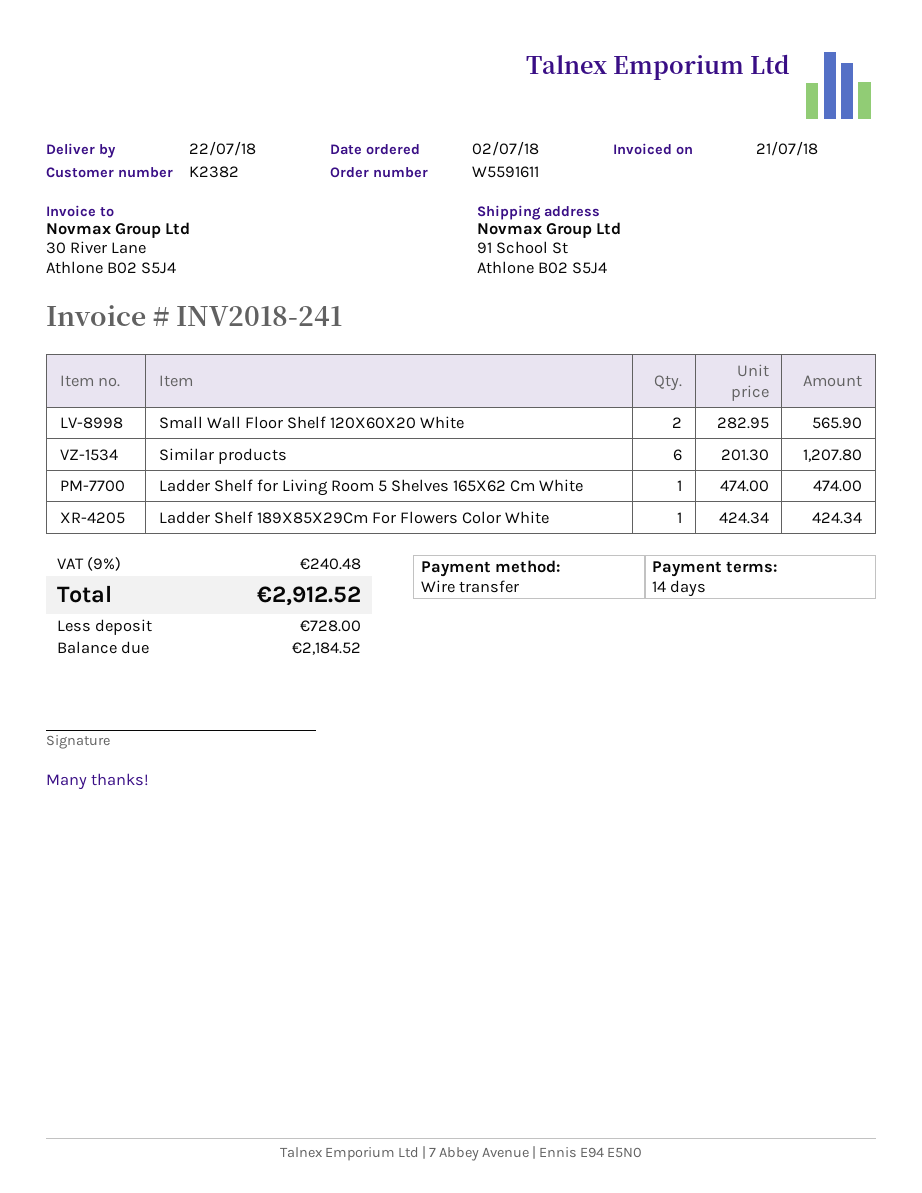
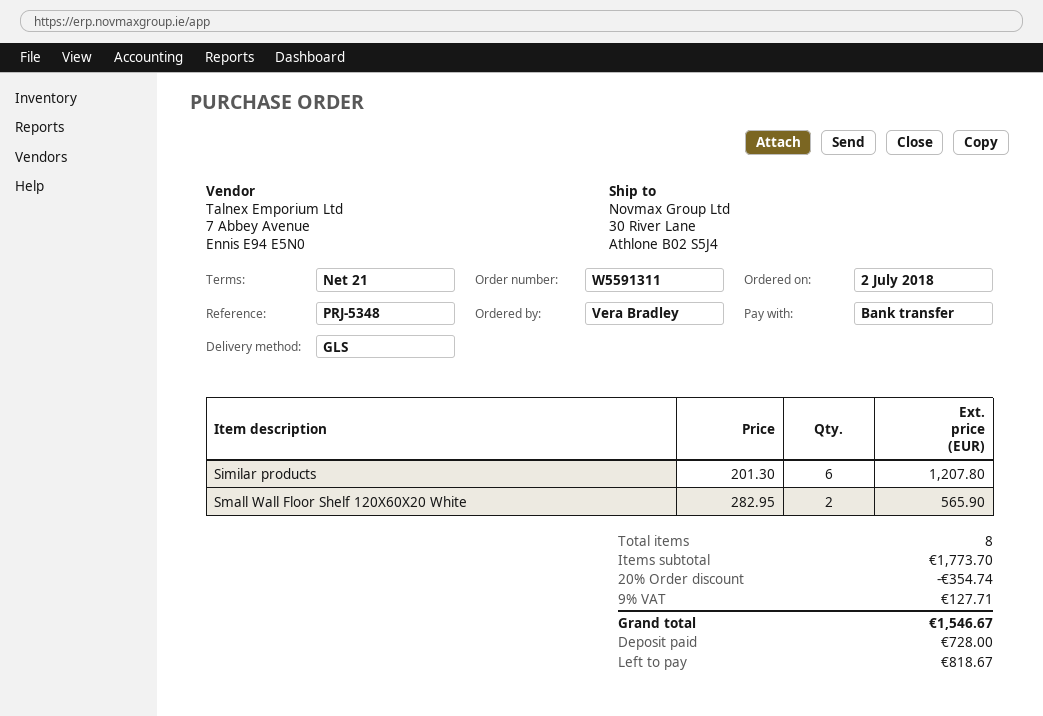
order number: W5591611 -> W5591311
payment terms: 14 days -> 21 days
ship to: 91 School St, Athlone B02 S5J4 -> 30 River Lane, Athlone B02 S5J4
Ladder Shelf for Living Room 5 Shelves 165X62 Cm White: 1 x 474.00 = 474.00 -> none
Ladder Shelf 189X85X29Cm For Flowers Color White: 1 x 424.34 = 424.34 -> none
discount: none -> 20% = 354.74
tax: 9% = 240.48 -> 9% = 127.71
total: 2912.52 -> 1546.67
balance: 2184.52 -> 818.67

